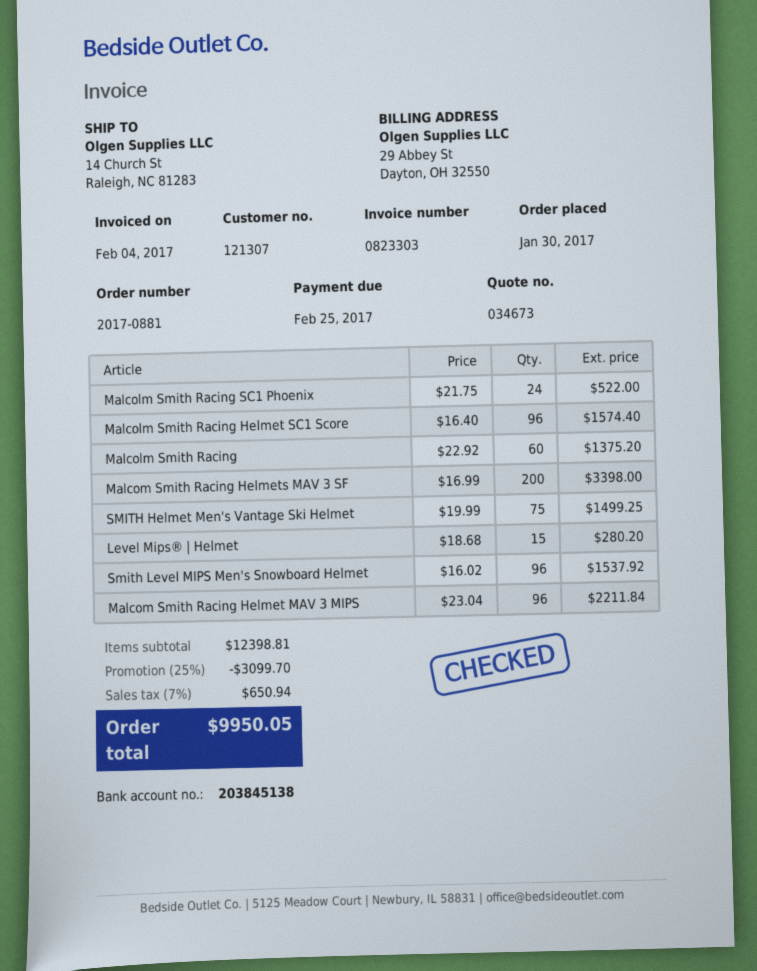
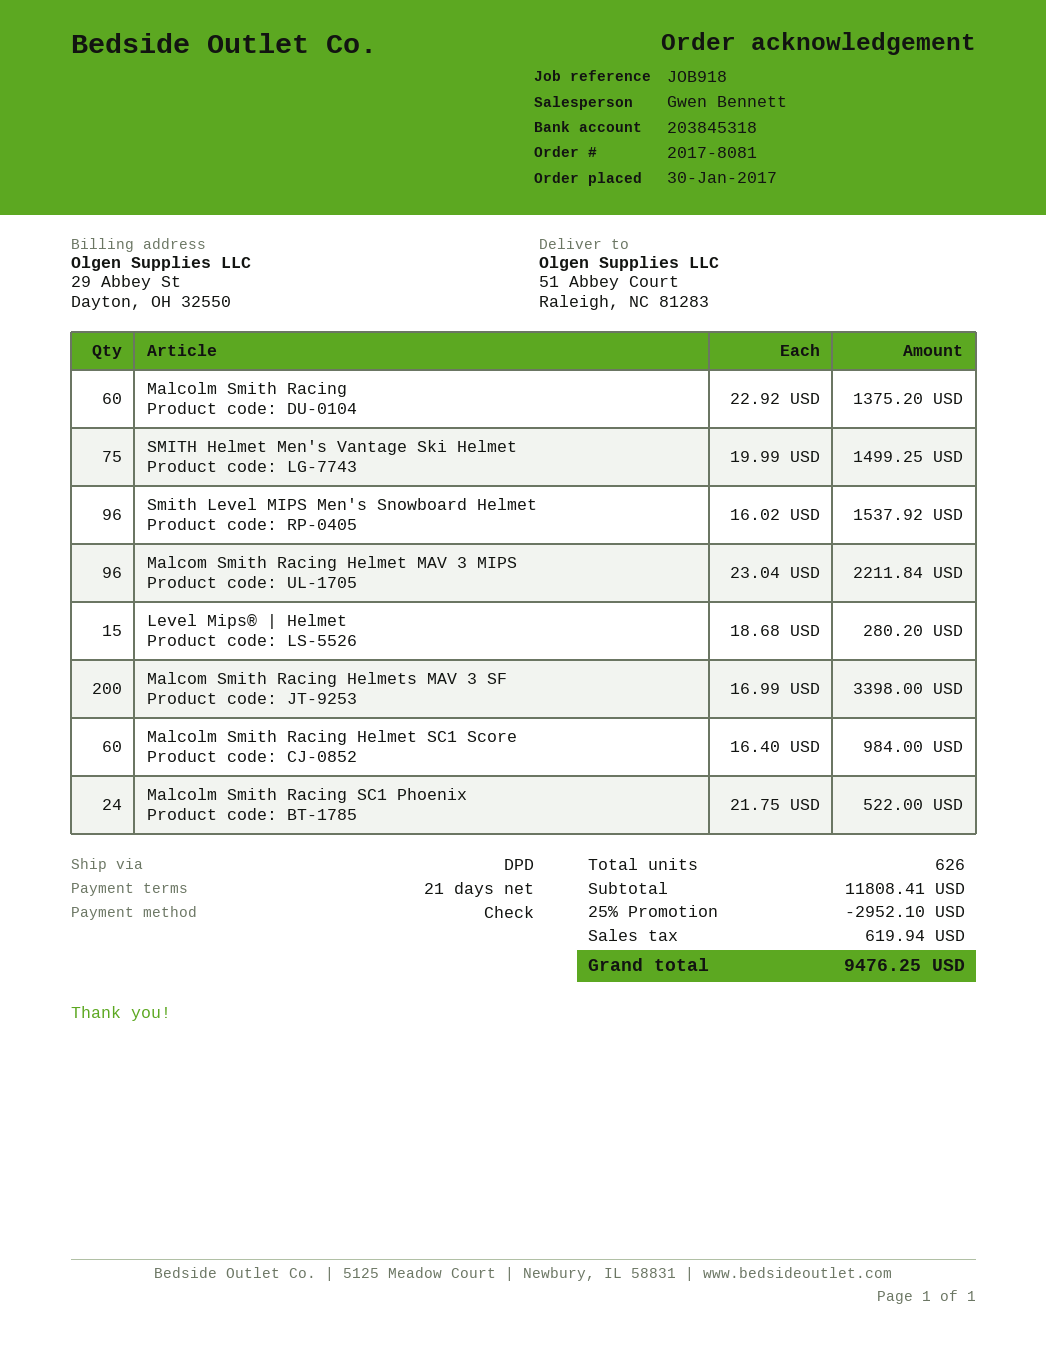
order number: 2017-0881 -> 2017-8081
bank account: 203845138 -> 203845318
ship to: 14 Church St, Raleigh, NC 81283 -> 51 Abbey Court, Raleigh, NC 81283
Malcolm Smith Racing Helmet SC1 Score: 96 x 16.40 = 1574.40 -> 60 x 16.40 = 984.00
subtotal: 12398.81 -> 11808.41
discount: 25% = 3099.70 -> 25% = 2952.10
tax: 650.94 -> 619.94
total: 9950.05 -> 9476.25

